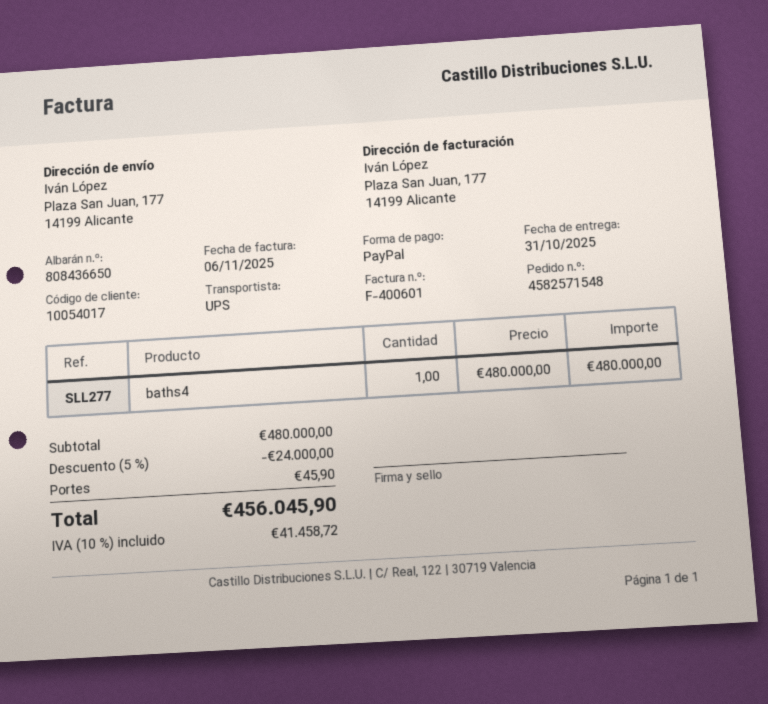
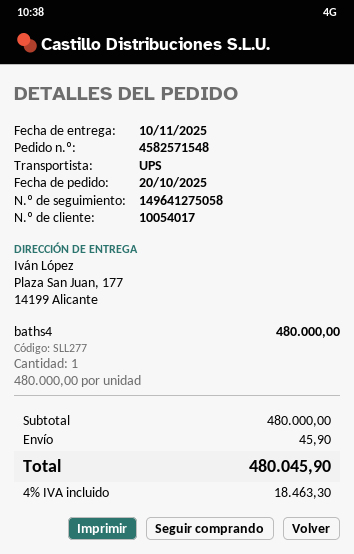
delivery date: 2025-10-31 -> 2025-11-10
discount: 5% = 24000.00 -> none
tax: 10% = 41458.72 -> 4% = 18463.30
total: 456045.90 -> 480045.90

